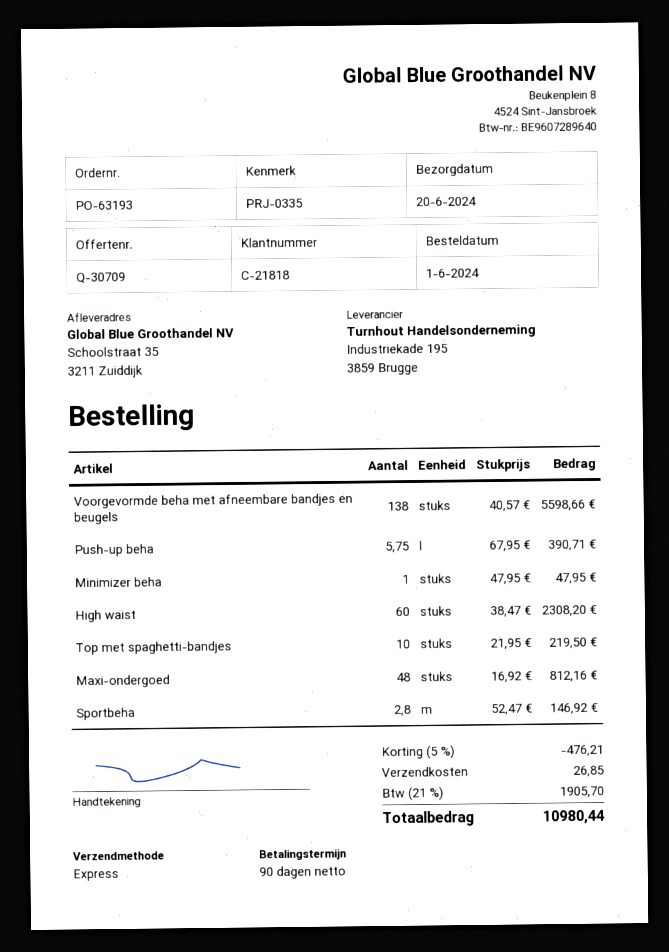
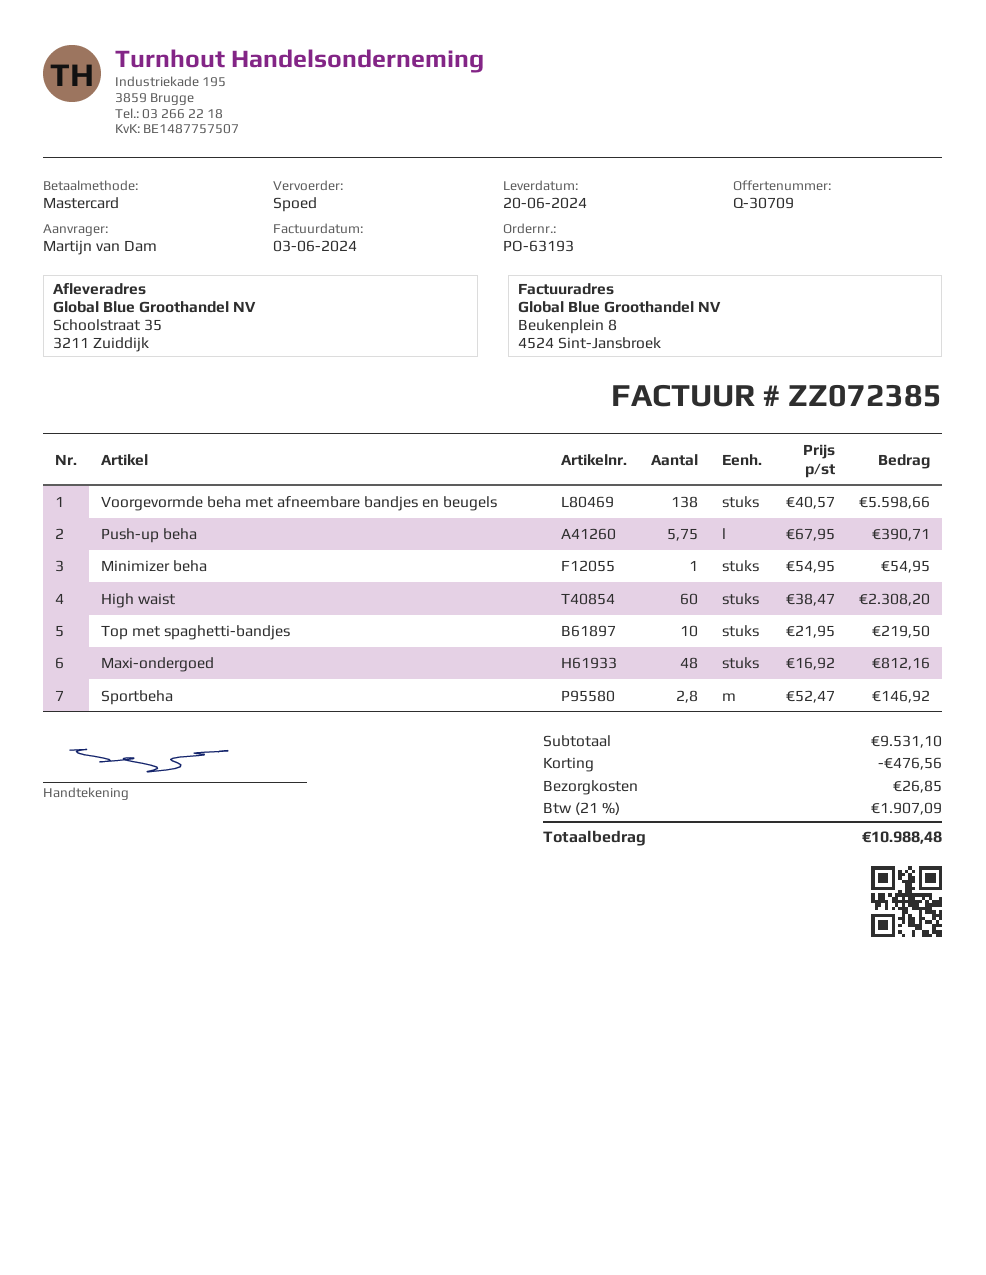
Minimizer beha: 1 x 47.95 = 47.95 -> 1 x 54.95 = 54.95
discount: 476.21 -> 476.56
tax: 21% = 1905.70 -> 21% = 1907.09
total: 10980.44 -> 10988.48

